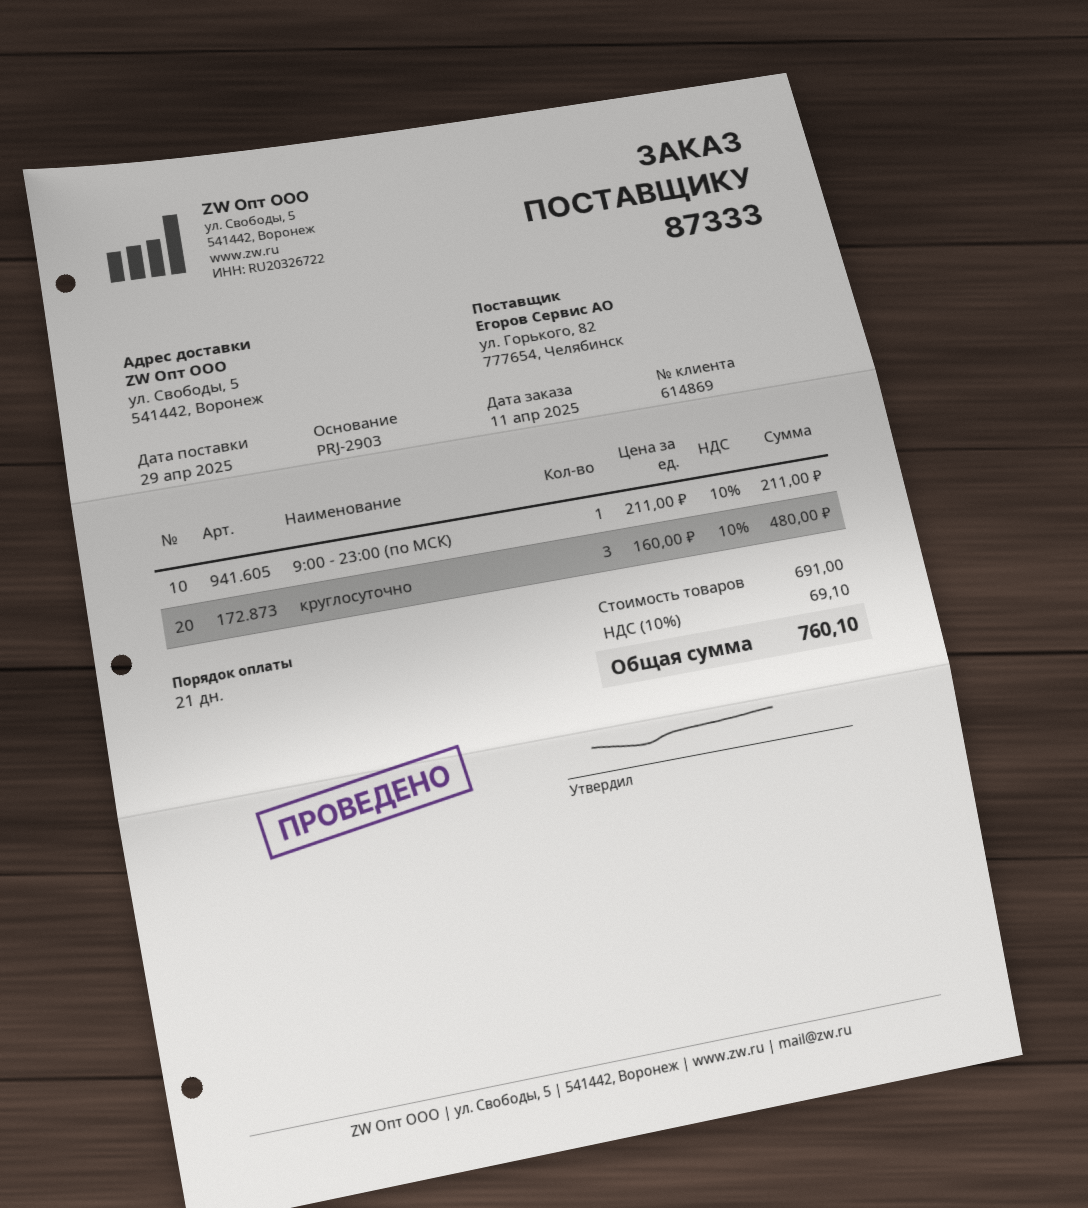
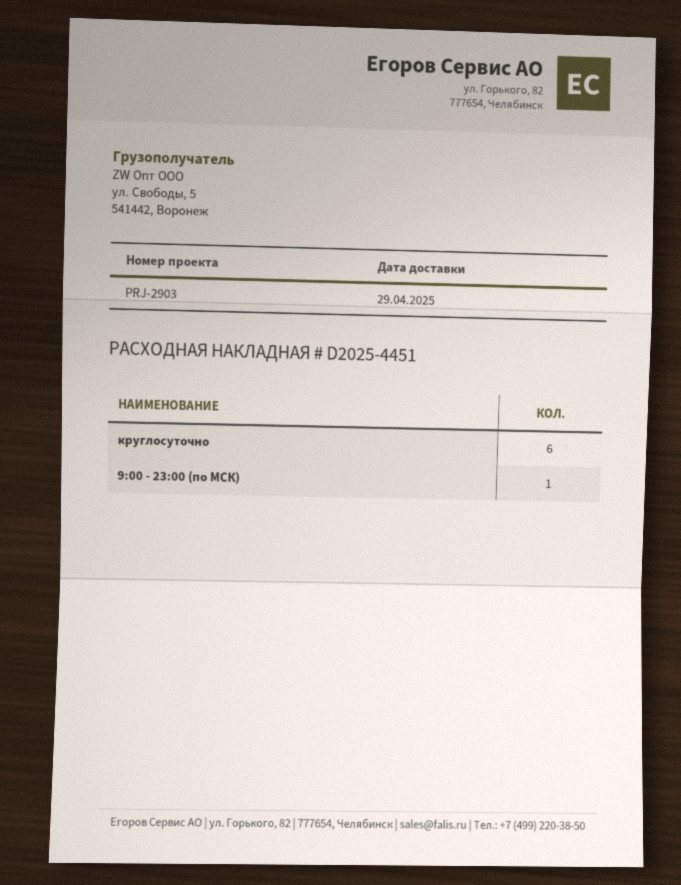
круглосуточно: 3 -> 6

